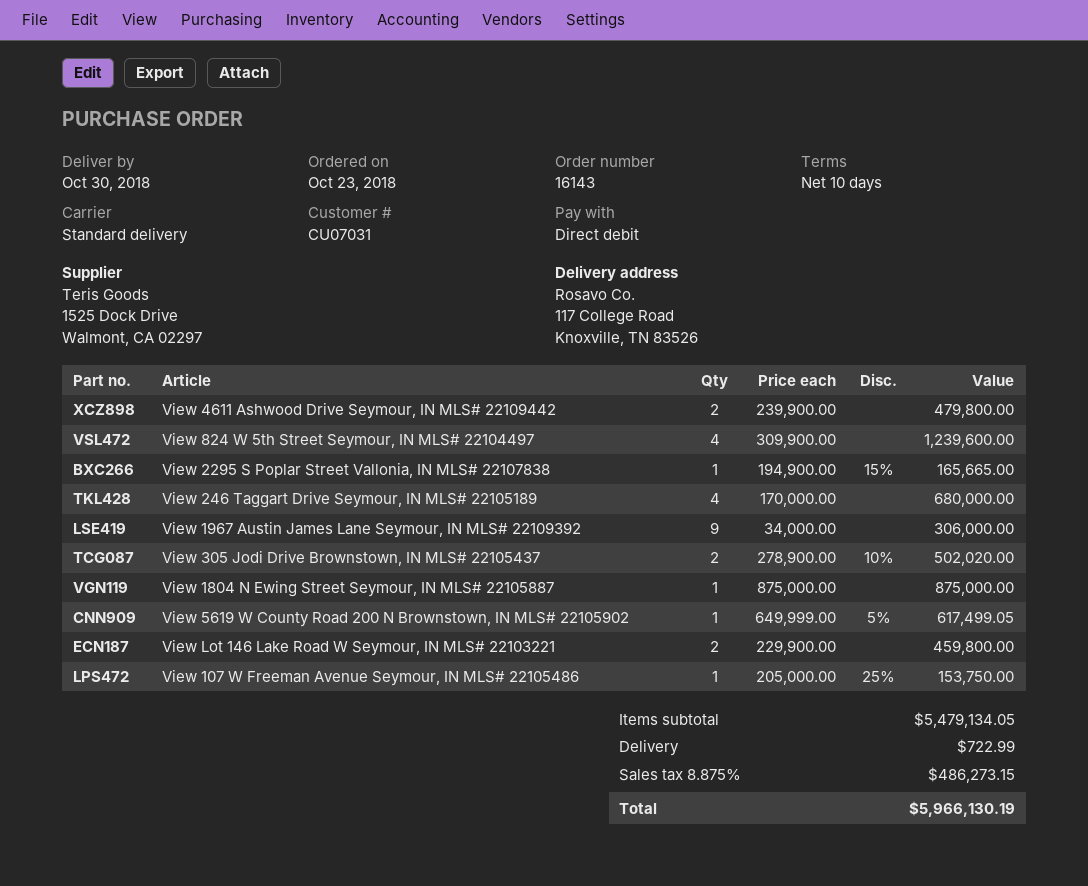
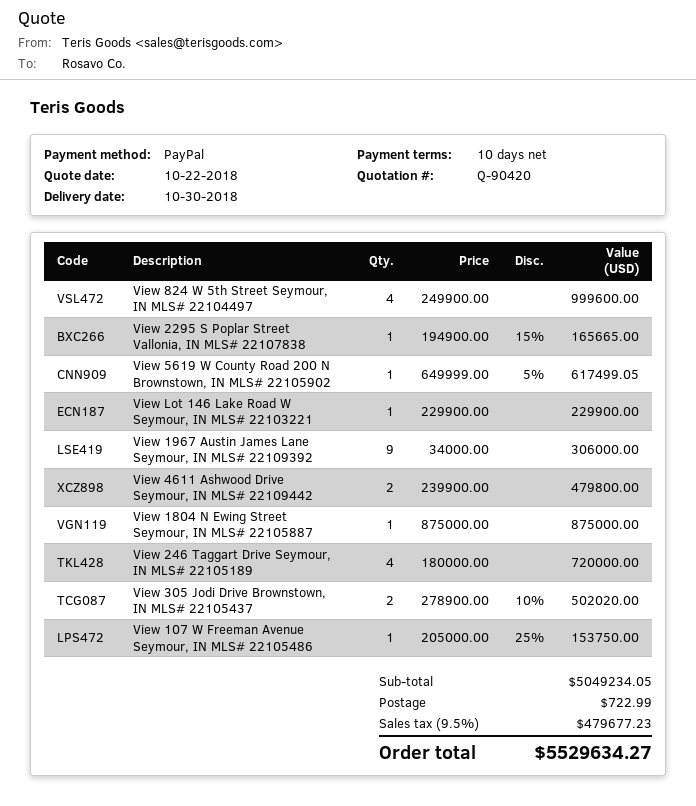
payment method: direct debit -> PayPal
View 824 W 5th Street Seymour, IN MLS# 22104497: 4 x 309900.00 = 1239600.00 -> 4 x 249900.00 = 999600.00
View 246 Taggart Drive Seymour, IN MLS# 22105189: 4 x 170000.00 = 680000.00 -> 4 x 180000.00 = 720000.00
View Lot 146 Lake Road W Seymour, IN MLS# 22103221: 2 x 229900.00 = 459800.00 -> 1 x 229900.00 = 229900.00
subtotal: 5479134.05 -> 5049234.05
tax: 8.875% = 486273.15 -> 9.5% = 479677.23
total: 5966130.19 -> 5529634.27

